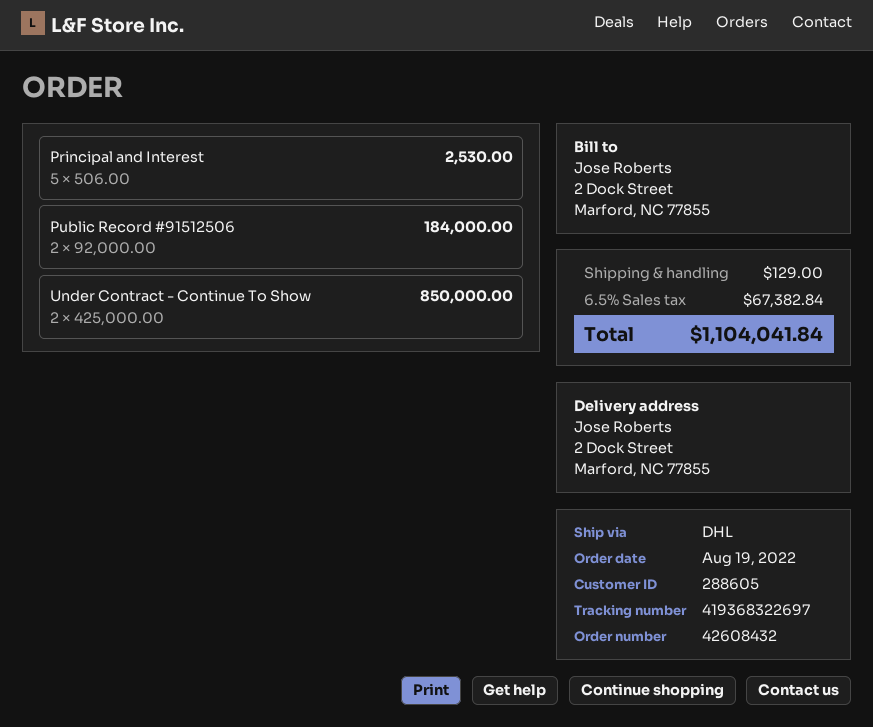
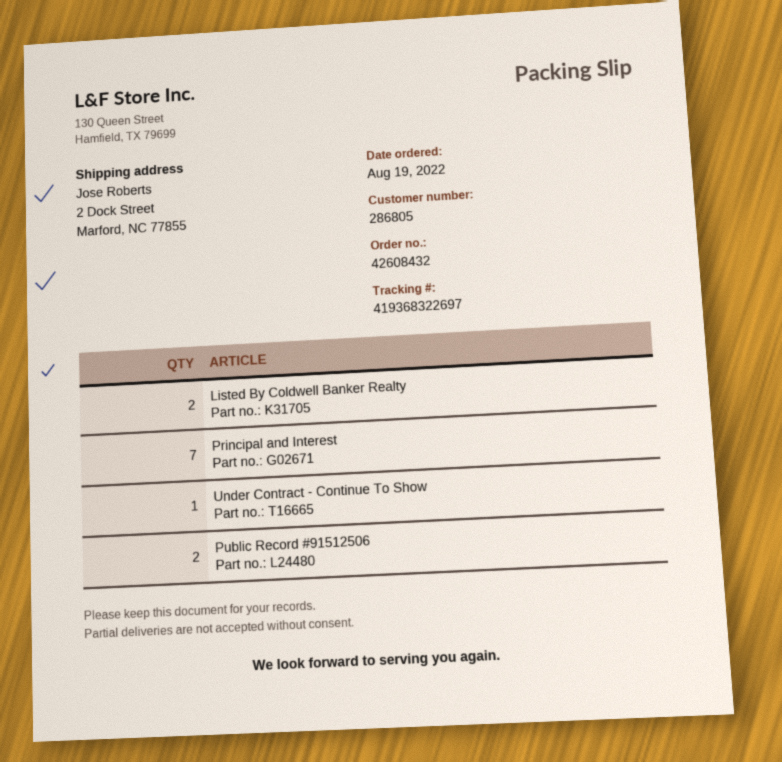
customer number: 288605 -> 286805
Principal and Interest: 5 -> 7
Under Contract - Continue To Show: 2 -> 1
Listed By Coldwell Banker Realty: none -> 2

